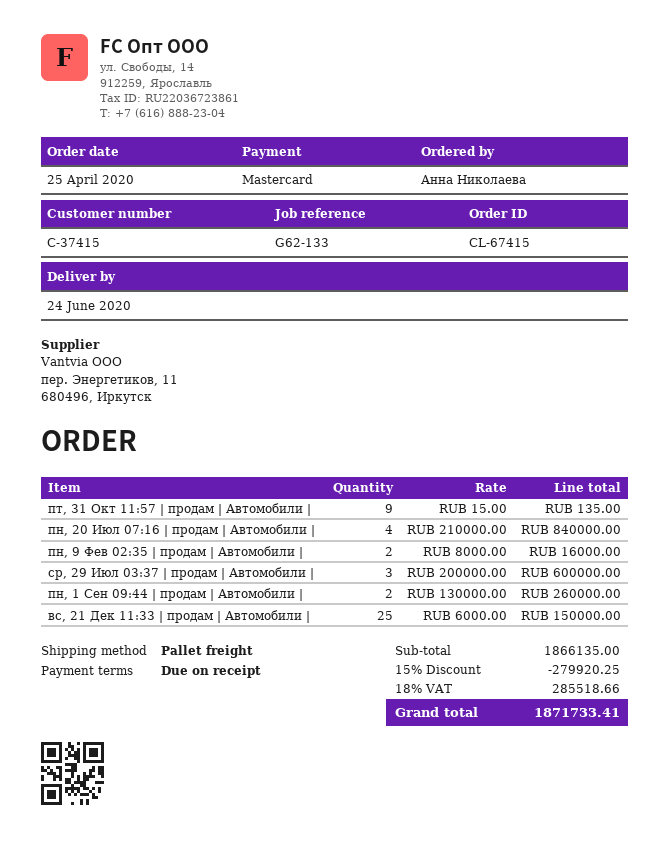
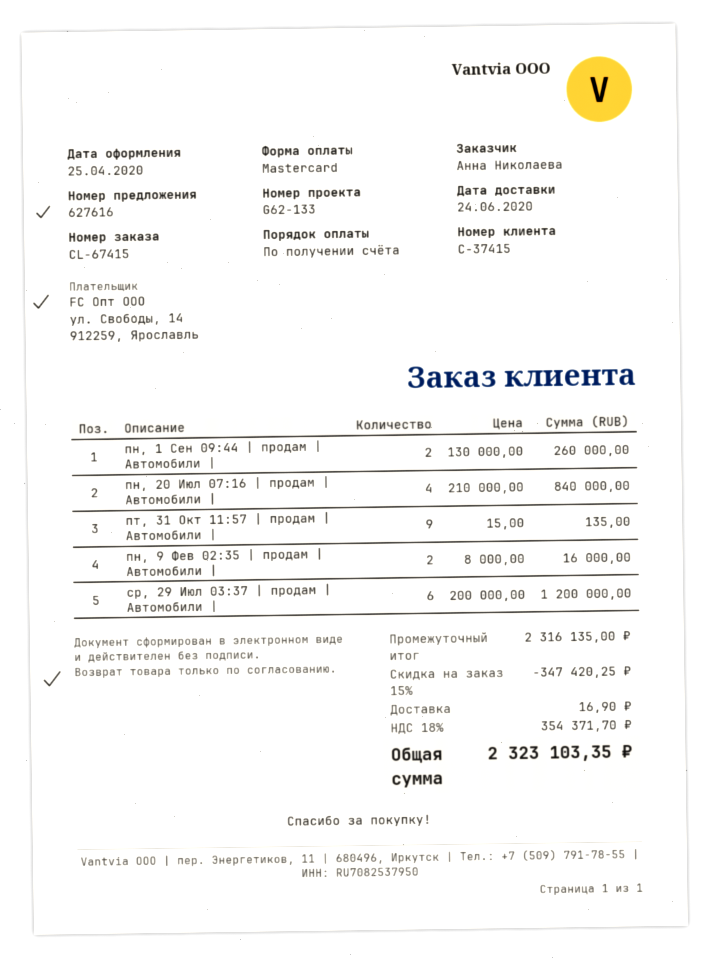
ср, 29 Июл 03:37 | продам | Автомобили |: 3 x 200000.00 = 600000.00 -> 6 x 200000.00 = 1200000.00
вс, 21 Дек 11:33 | продам | Автомобили |: 25 x 6000.00 = 150000.00 -> none
subtotal: 1866135.00 -> 2316135.00
discount: 15% = 279920.25 -> 15% = 347420.25
shipping: none -> 16.90
tax: 18% = 285518.66 -> 18% = 354371.70
total: 1871733.41 -> 2323103.35

